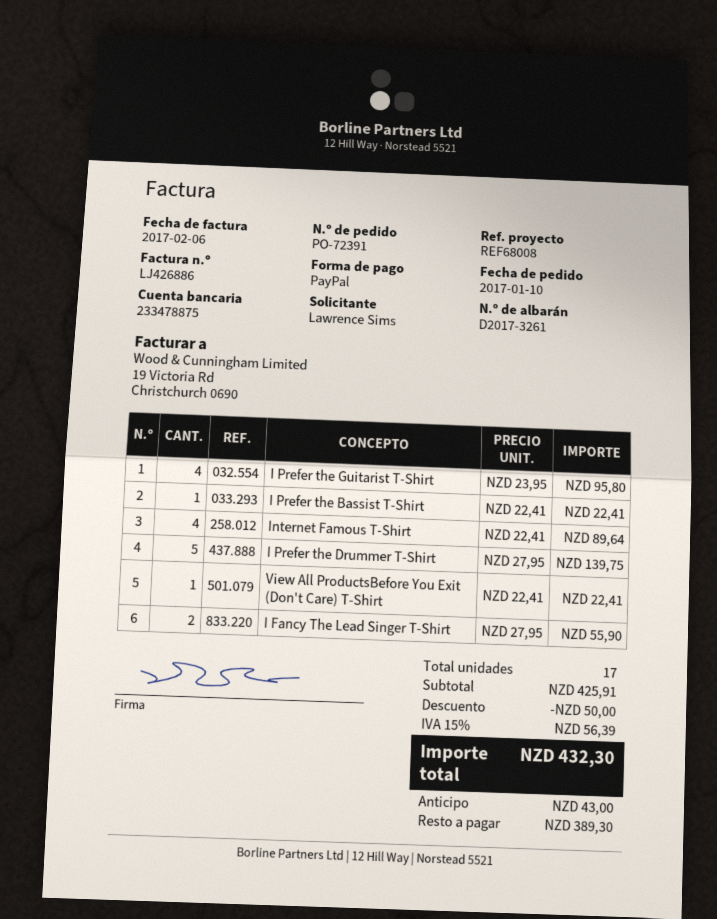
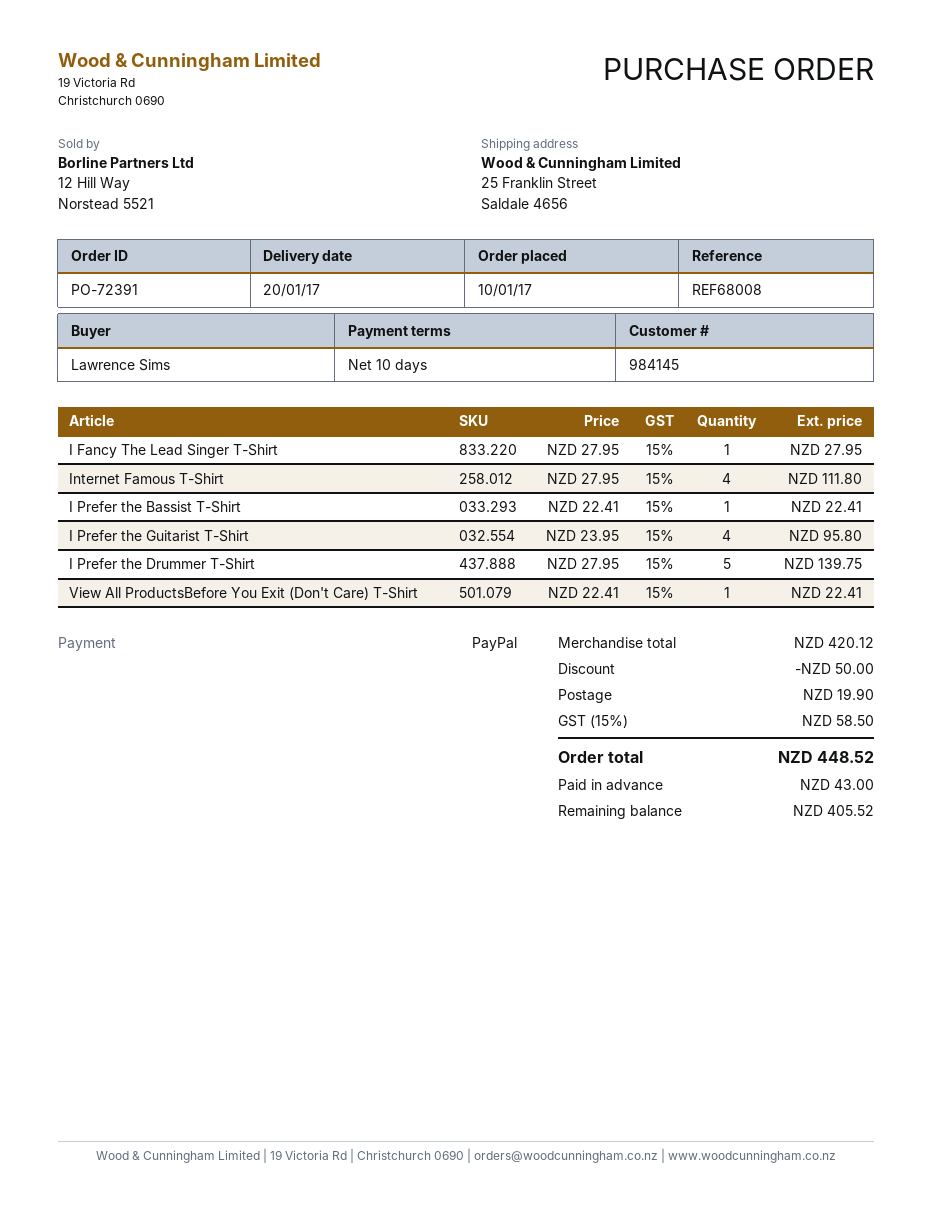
Internet Famous T-Shirt: 4 x 22.41 = 89.64 -> 4 x 27.95 = 111.80
I Fancy The Lead Singer T-Shirt: 2 x 27.95 = 55.90 -> 1 x 27.95 = 27.95
subtotal: 425.91 -> 420.12
shipping: none -> 19.90
tax: 15% = 56.39 -> 15% = 58.50
total: 432.30 -> 448.52
balance: 389.30 -> 405.52

